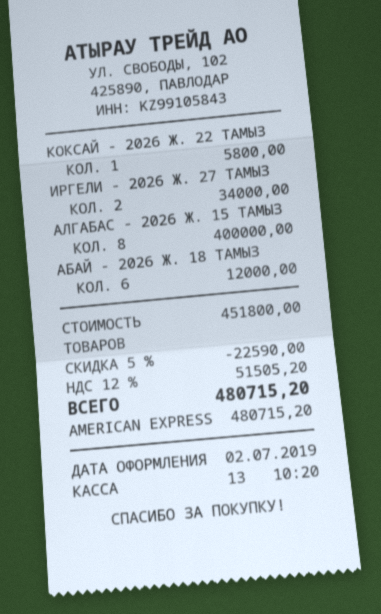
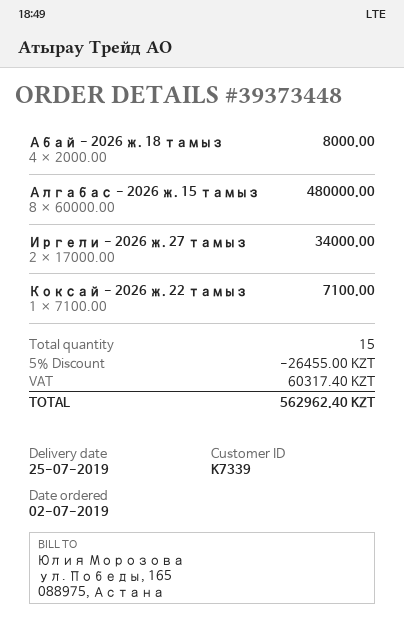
КОКСАЙ - 2026 Ж. 22 ТАМЫЗ: 1 for 5800.00 -> 1 for 7100.00
АЛГАБАС - 2026 Ж. 15 ТАМЫЗ: 8 for 400000.00 -> 8 for 480000.00
АБАЙ - 2026 Ж. 18 ТАМЫЗ: 6 for 12000.00 -> 4 for 8000.00
discount: 5% = 22590.00 -> 5% = 26455.00
tax: 51505.20 -> 60317.40
total: 480715.20 -> 562962.40

